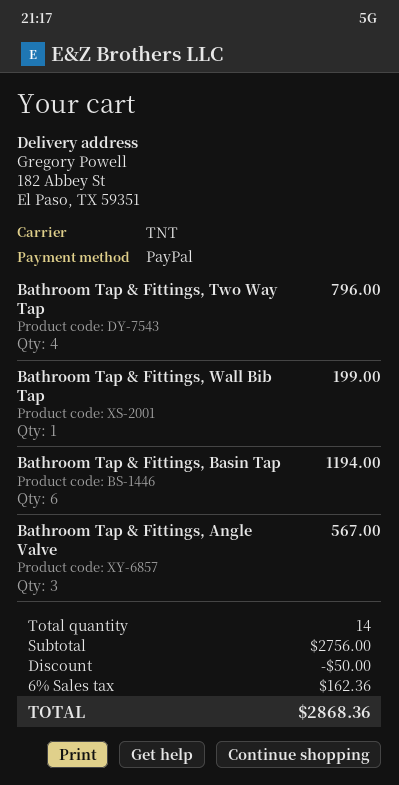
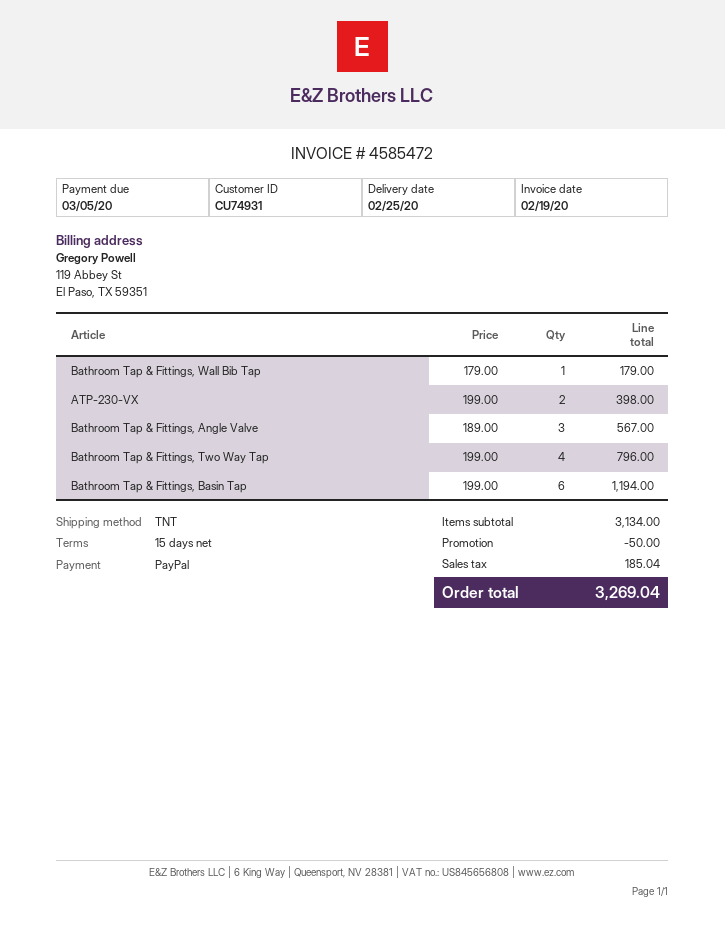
Bathroom Tap & Fittings, Wall Bib Tap: 1 for 199.00 -> 1 for 179.00
ATP-230-VX: none -> 2 for 398.00
subtotal: 2756.00 -> 3134.00
tax: 162.36 -> 185.04
total: 2868.36 -> 3269.04

